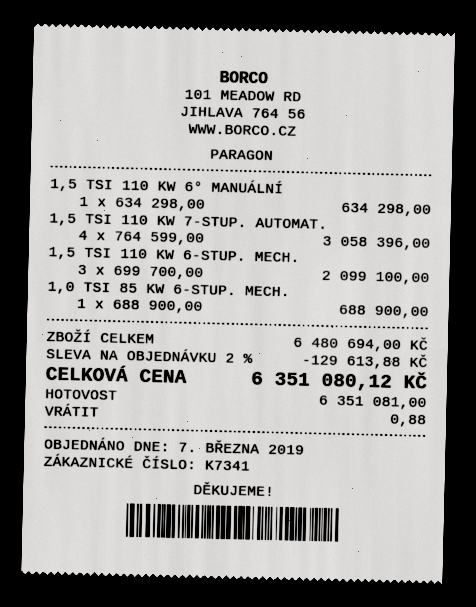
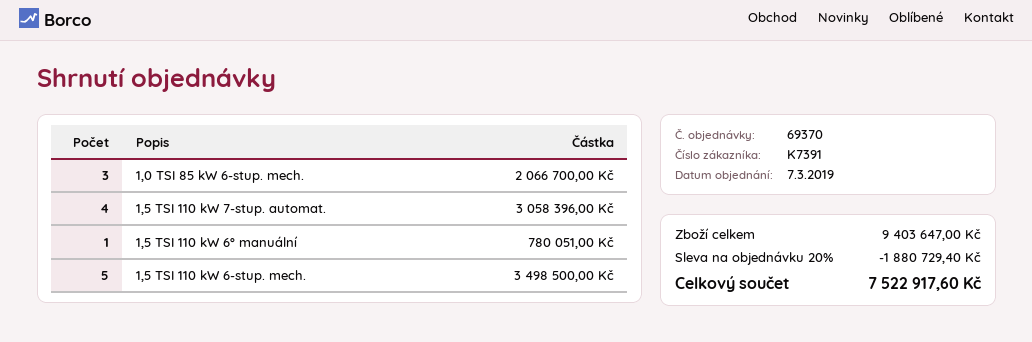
customer number: K7341 -> K7391
1,5 TSI 110 KW 6° MANUÁLNÍ: 1 for 634298.00 -> 1 for 780051.00
1,5 TSI 110 KW 6-STUP. MECH.: 3 for 2099100.00 -> 5 for 3498500.00
1,0 TSI 85 KW 6-STUP. MECH.: 1 for 688900.00 -> 3 for 2066700.00
subtotal: 6480694.00 -> 9403647.00
discount: 2% = 129613.88 -> 20% = 1880729.40
total: 6351080.12 -> 7522917.60

